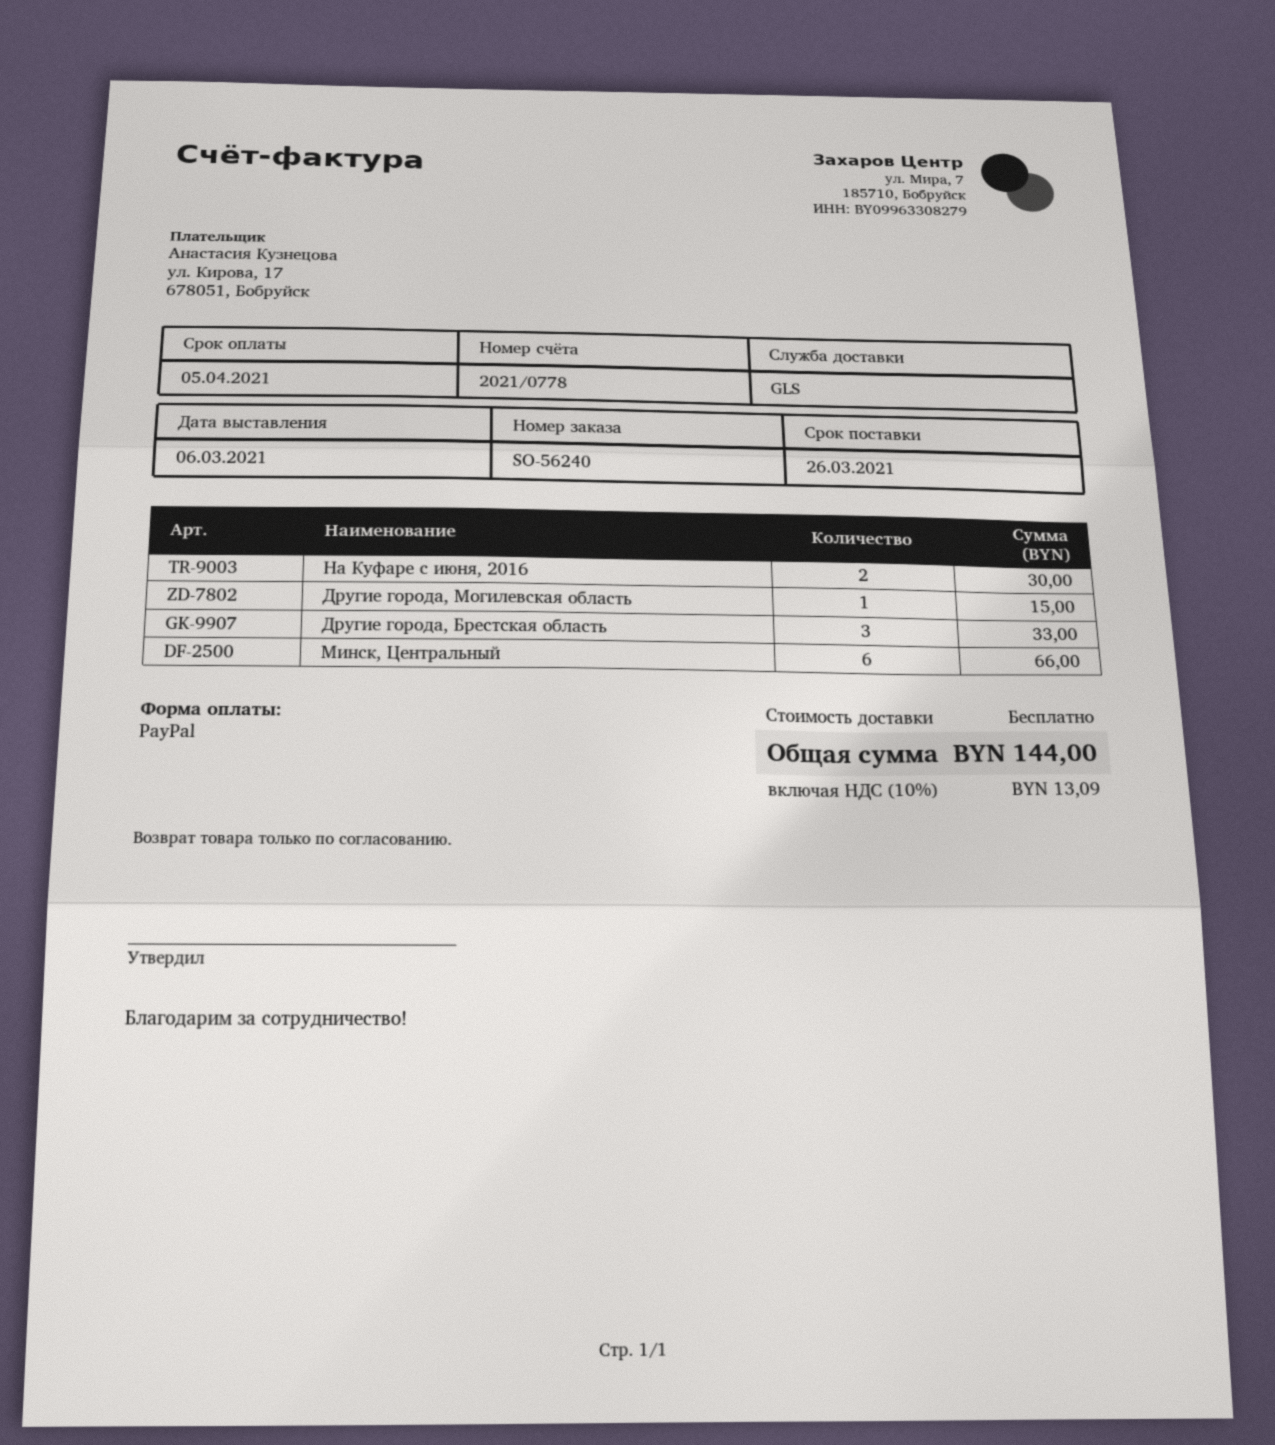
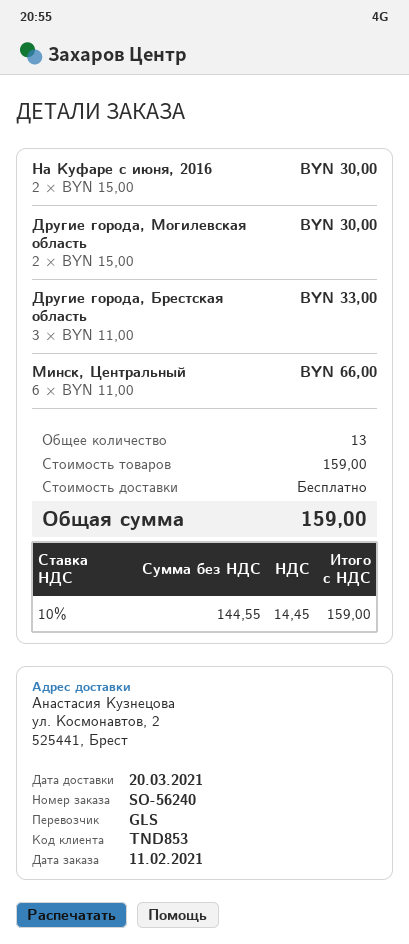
delivery date: 2021-03-26 -> 2021-03-20
Другие города, Могилевская область: 1 for 15.00 -> 2 for 30.00
tax: 10% = 13.09 -> 10% = 14.45
total: 144.00 -> 159.00

